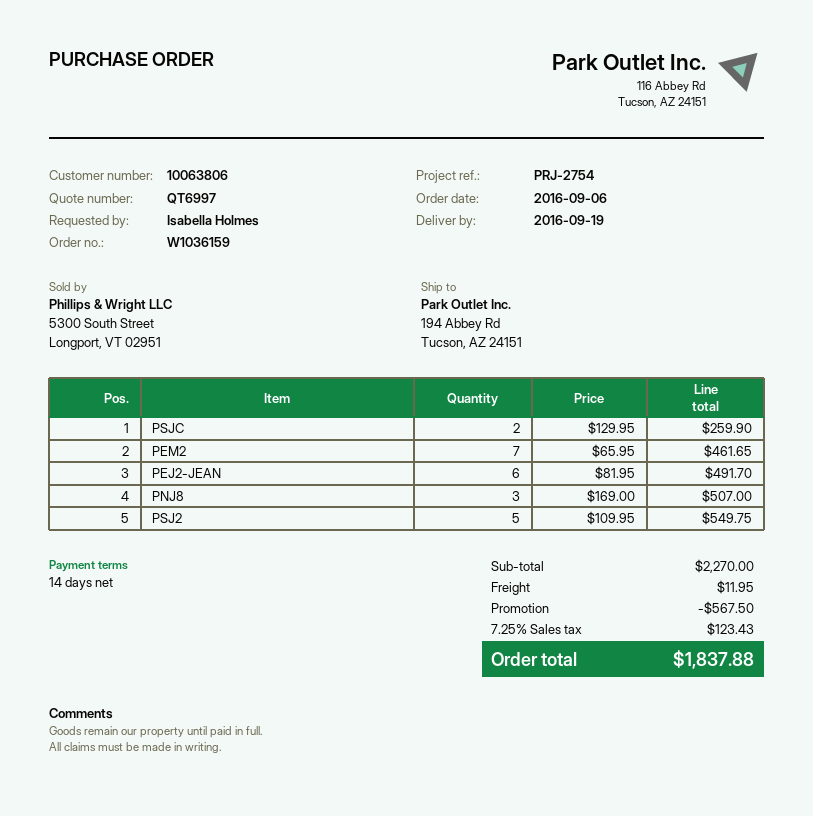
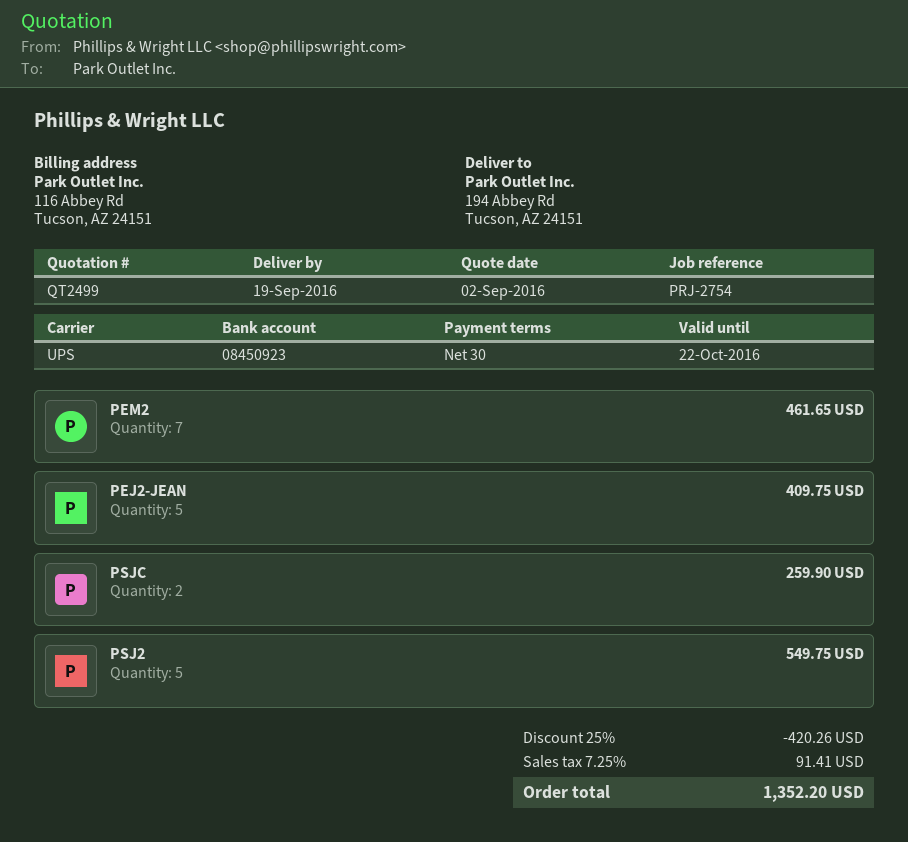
quote number: QT6997 -> QT2499
payment terms: 14 days -> 30 days
PEJ2-JEAN: 6 for 491.70 -> 5 for 409.75
PNJ8: 3 for 507.00 -> none
discount: 567.50 -> 420.26
shipping: 11.95 -> none
tax: 7.25% = 123.43 -> 7.25% = 91.41
total: 1837.88 -> 1352.20

